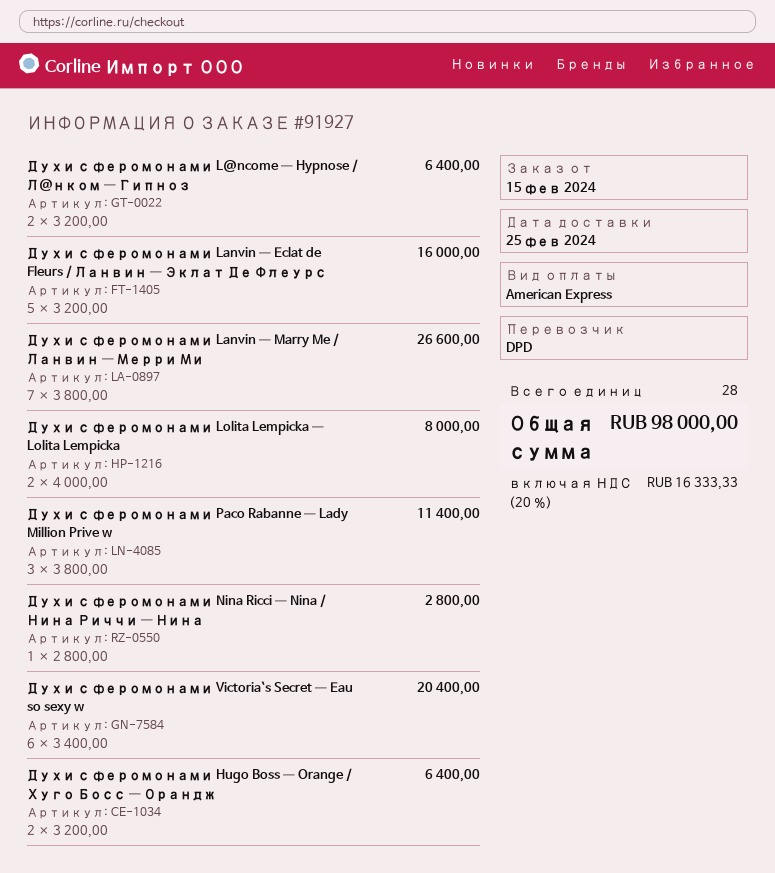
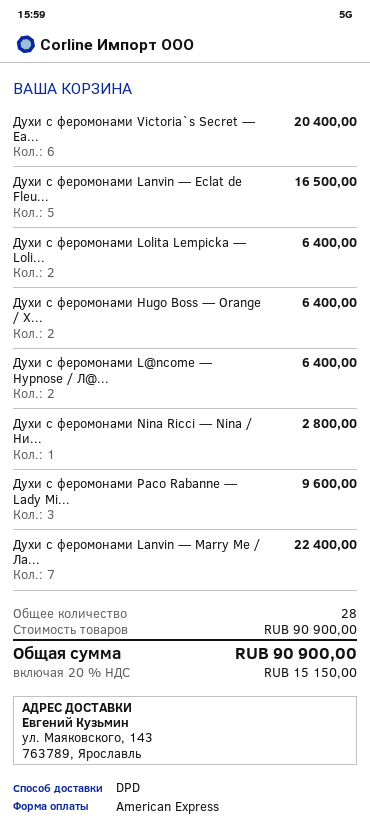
Духи с феромонами Lanvin — Eclat de Fleurs / Ланвин — Эклат Де Флеурс: 5 for 16000.00 -> 5 for 16500.00
Духи с феромонами Lanvin — Marry Me / Ланвин — Мерри Ми: 7 for 26600.00 -> 7 for 22400.00
Духи с феромонами Lolita Lempicka — Lolita Lempicka: 2 for 8000.00 -> 2 for 6400.00
Духи с феромонами Paco Rabanne — Lady Million Prive w: 3 for 11400.00 -> 3 for 9600.00
tax: 20% = 16333.33 -> 20% = 15150.00
total: 98000.00 -> 90900.00

